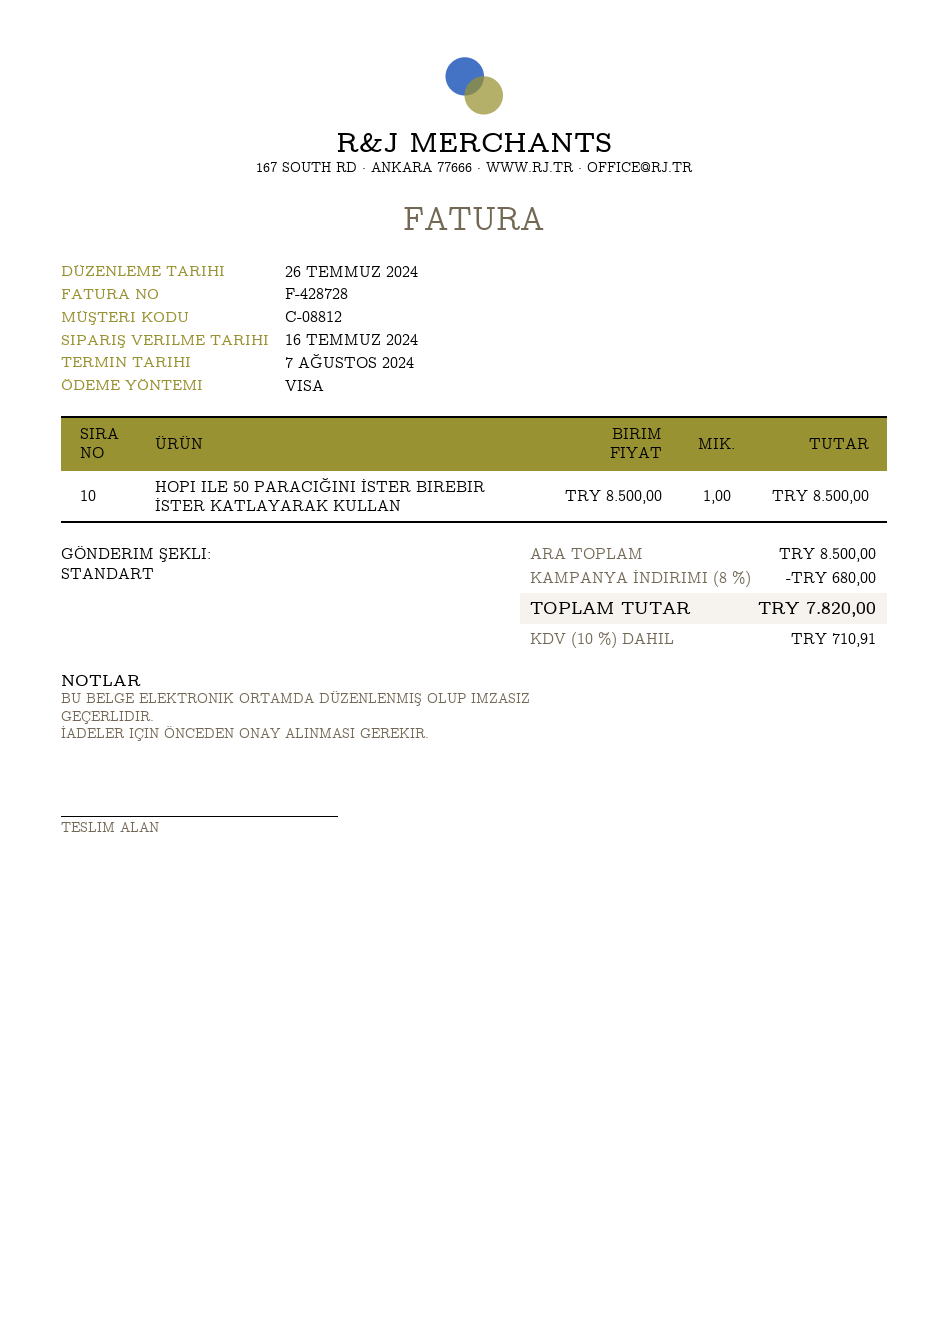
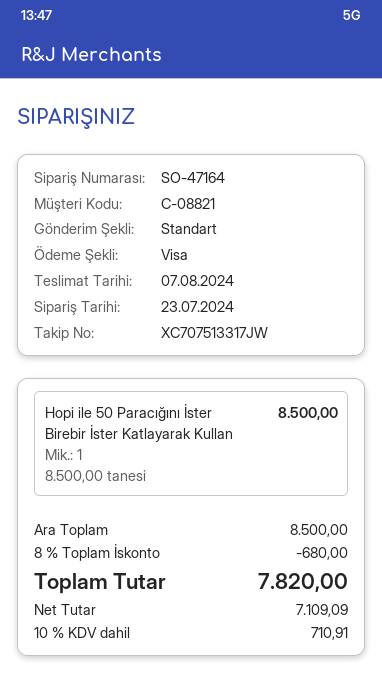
order date: 2024-07-16 -> 2024-07-23
customer number: C-08812 -> C-08821

